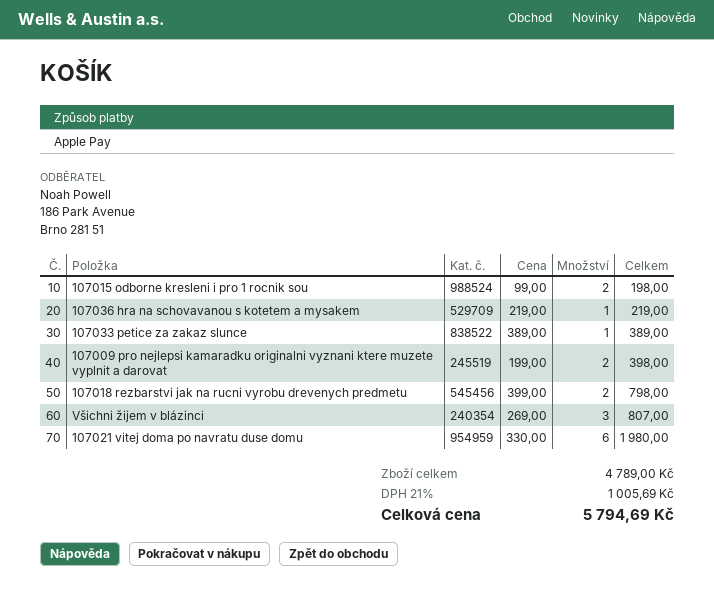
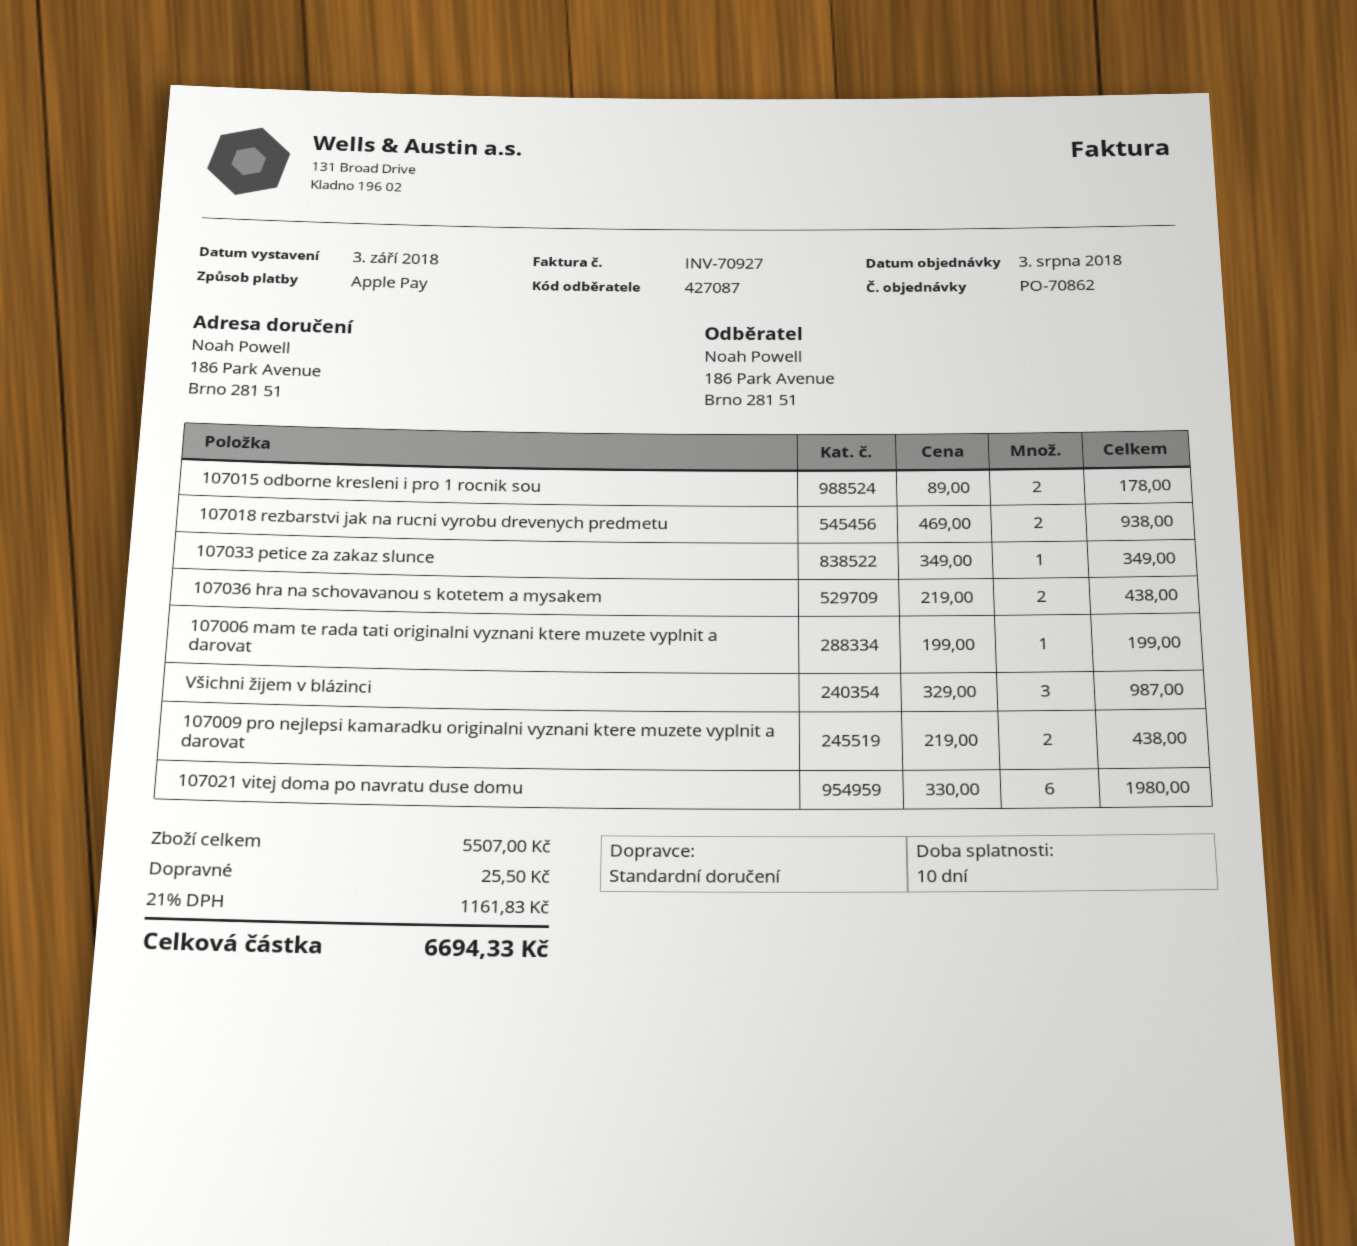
107015 odborne kresleni i pro 1 rocnik sou: 2 x 99.00 = 198.00 -> 2 x 89.00 = 178.00
107036 hra na schovavanou s kotetem a mysakem: 1 x 219.00 = 219.00 -> 2 x 219.00 = 438.00
107033 petice za zakaz slunce: 1 x 389.00 = 389.00 -> 1 x 349.00 = 349.00
107009 pro nejlepsi kamaradku originalni vyznani ktere muzete vyplnit a darovat: 2 x 199.00 = 398.00 -> 2 x 219.00 = 438.00
107018 rezbarstvi jak na rucni vyrobu drevenych predmetu: 2 x 399.00 = 798.00 -> 2 x 469.00 = 938.00
Všichni žijem v blázinci: 3 x 269.00 = 807.00 -> 3 x 329.00 = 987.00
107006 mam te rada tati originalni vyznani ktere muzete vyplnit a darovat: none -> 1 x 199.00 = 199.00
subtotal: 4789.00 -> 5507.00
shipping: none -> 25.50
tax: 21% = 1005.69 -> 21% = 1161.83
total: 5794.69 -> 6694.33

